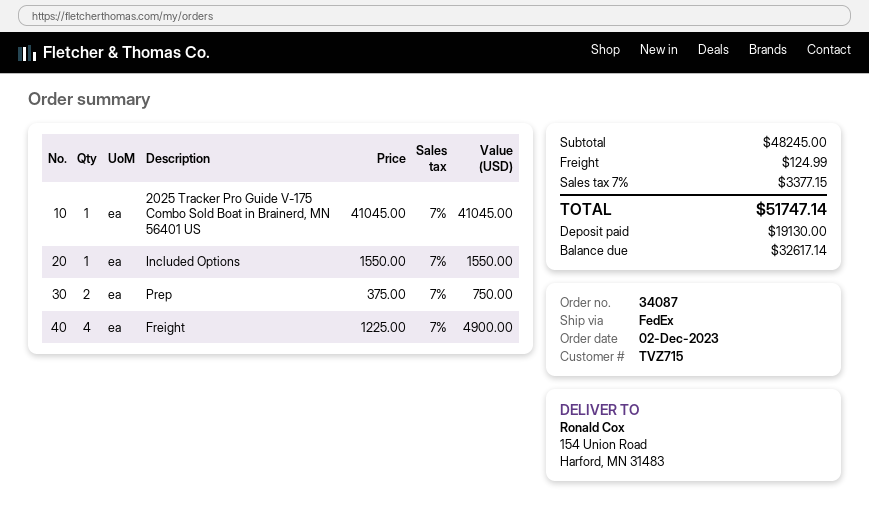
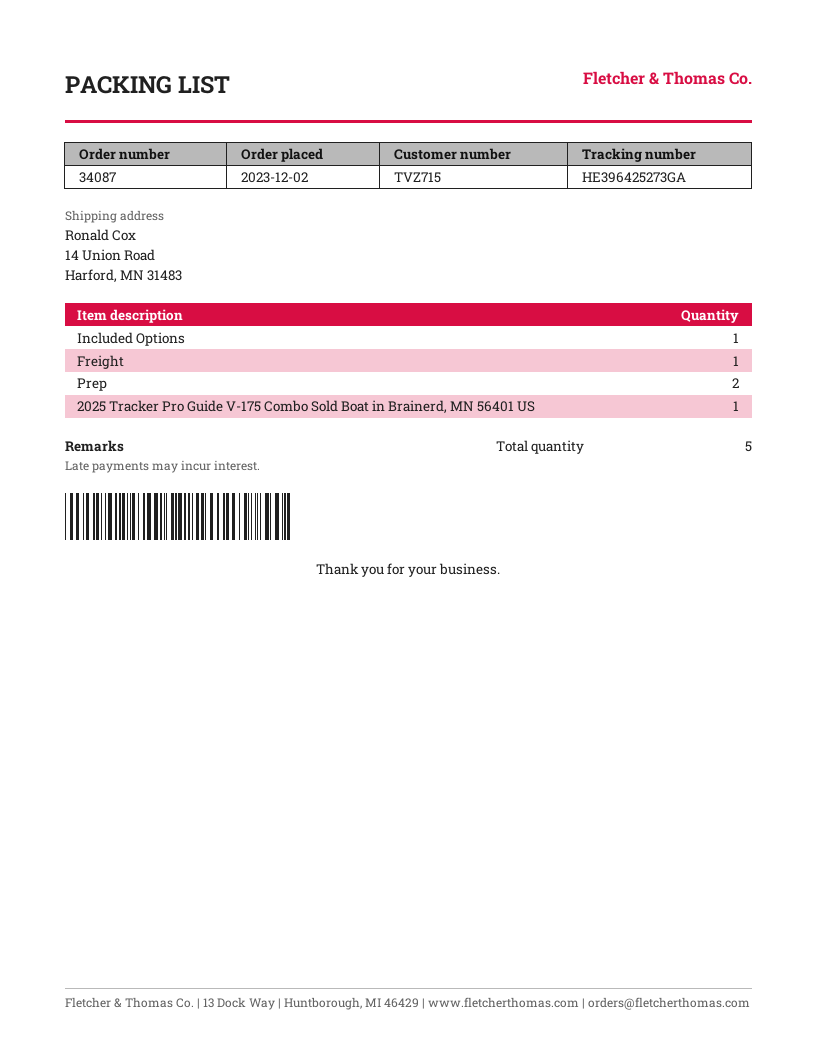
ship to: 154 Union Road, Harford, MN 31483 -> 14 Union Road, Harford, MN 31483
Freight: 4 -> 1

